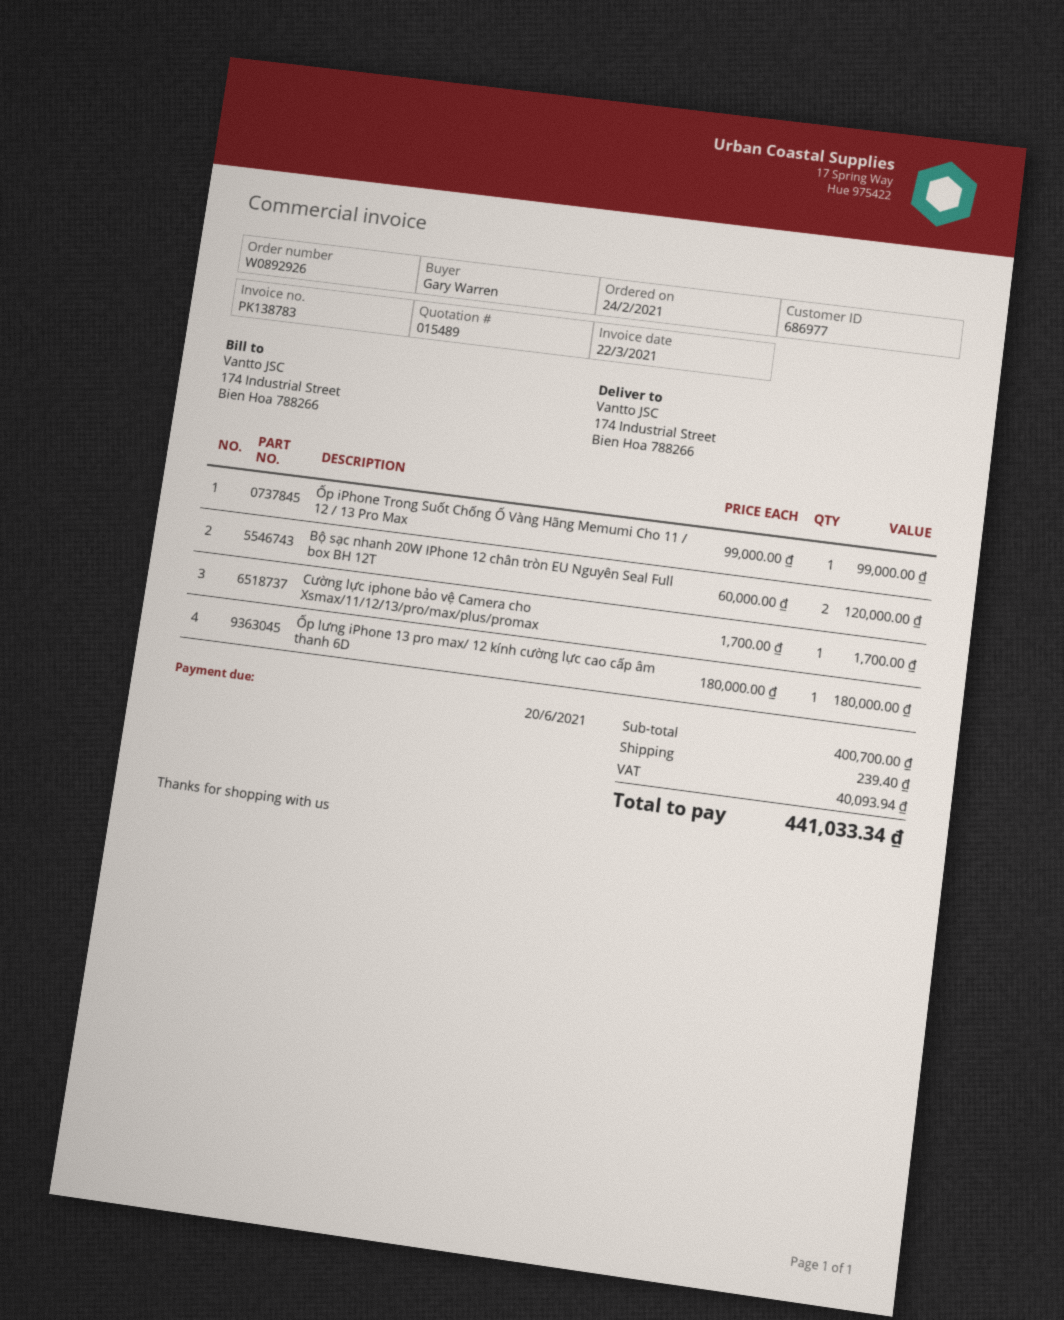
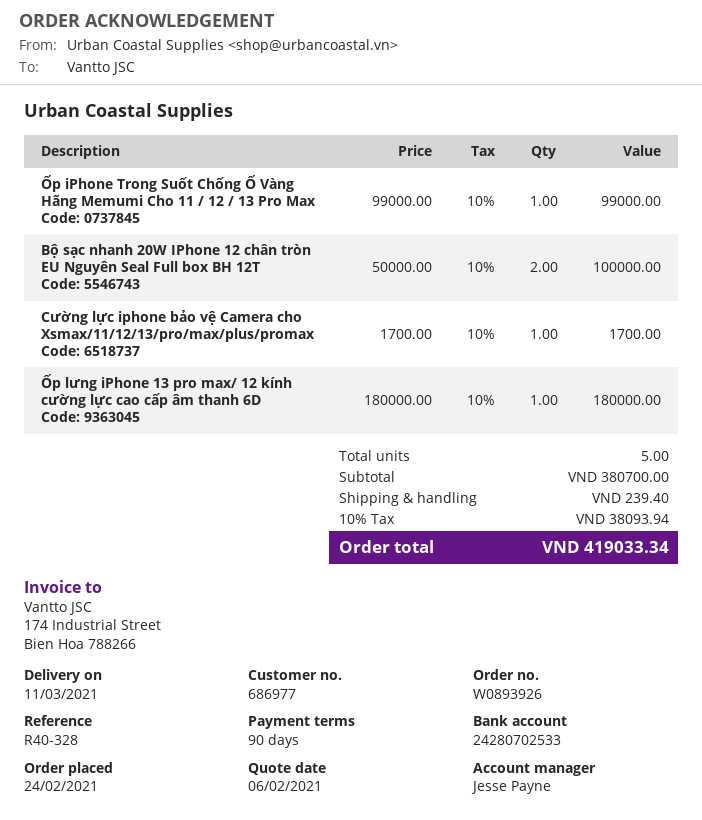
order number: W0892926 -> W0893926
Bộ sạc nhanh 20W IPhone 12 chân tròn EU Nguyên Seal Full box BH 12T: 2 x 60000.00 = 120000.00 -> 2 x 50000.00 = 100000.00
subtotal: 400700.00 -> 380700.00
tax: 40093.94 -> 38093.94
total: 441033.34 -> 419033.34

